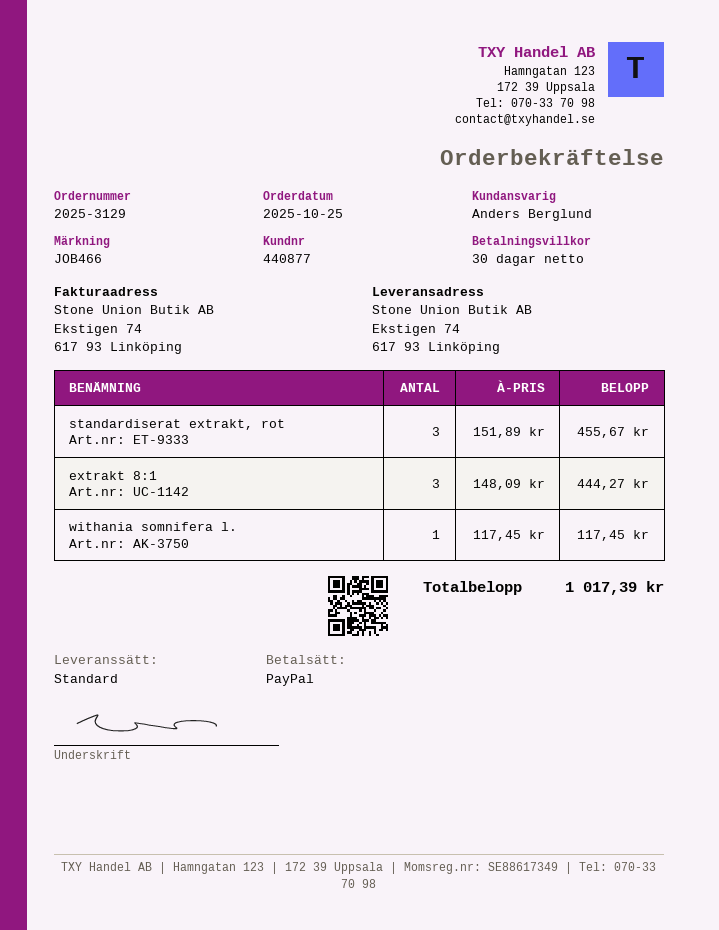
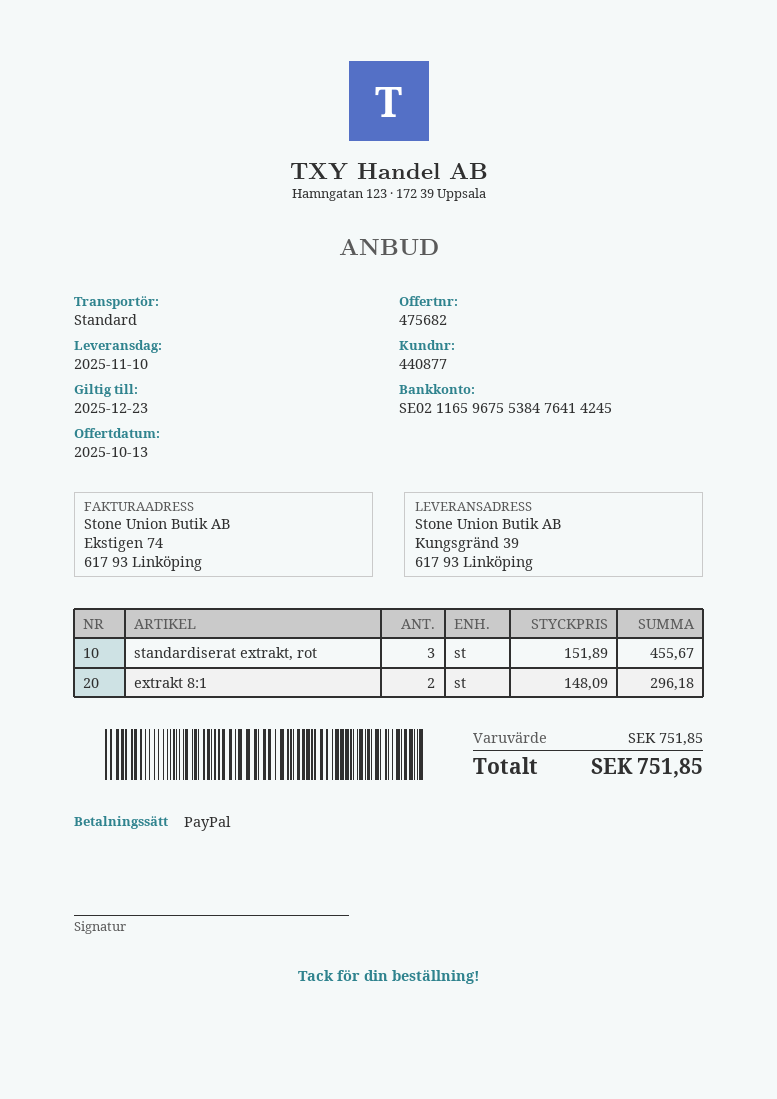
ship to: Ekstigen 74, 617 93 Linköping -> Kungsgränd 39, 617 93 Linköping
extrakt 8:1: 3 x 148.09 = 444.27 -> 2 x 148.09 = 296.18
withania somnifera l.: 1 x 117.45 = 117.45 -> none
total: 1017.39 -> 751.85

